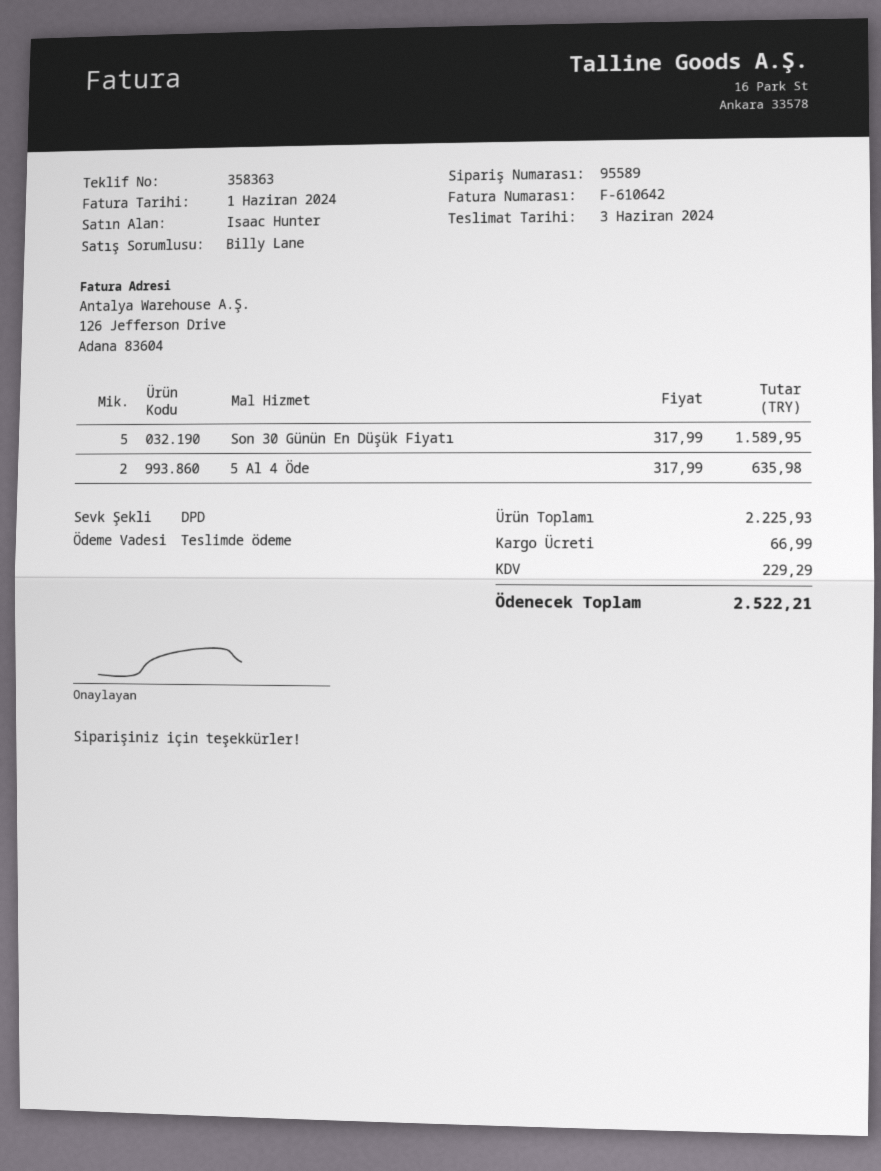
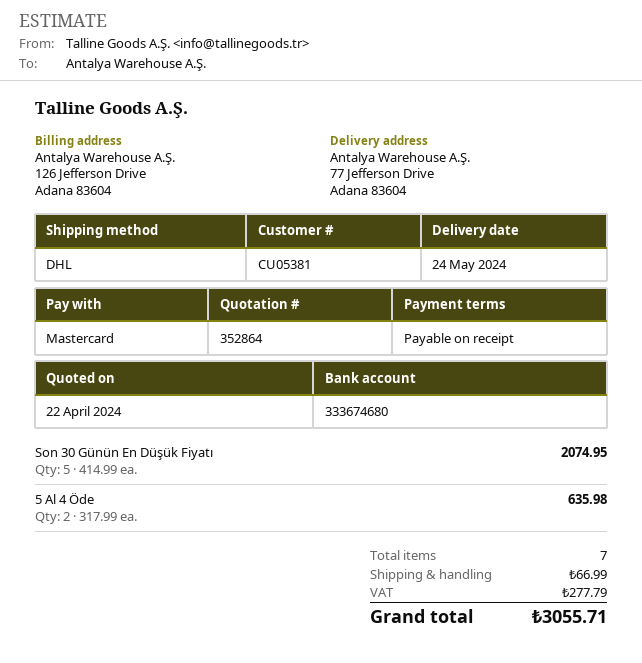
quote number: 358363 -> 352864
delivery date: 2024-06-03 -> 2024-05-24
shipping method: DPD -> DHL
Son 30 Günün En Düşük Fiyatı: 5 x 317.99 = 1589.95 -> 5 x 414.99 = 2074.95
tax: 229.29 -> 277.79
total: 2522.21 -> 3055.71

